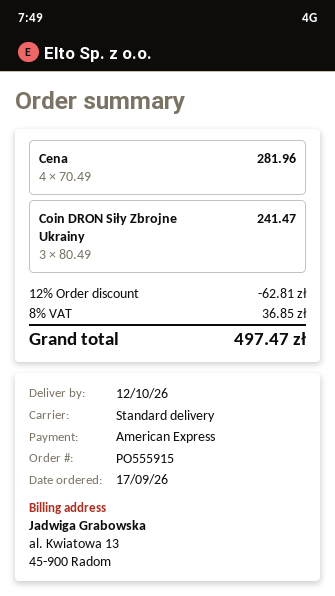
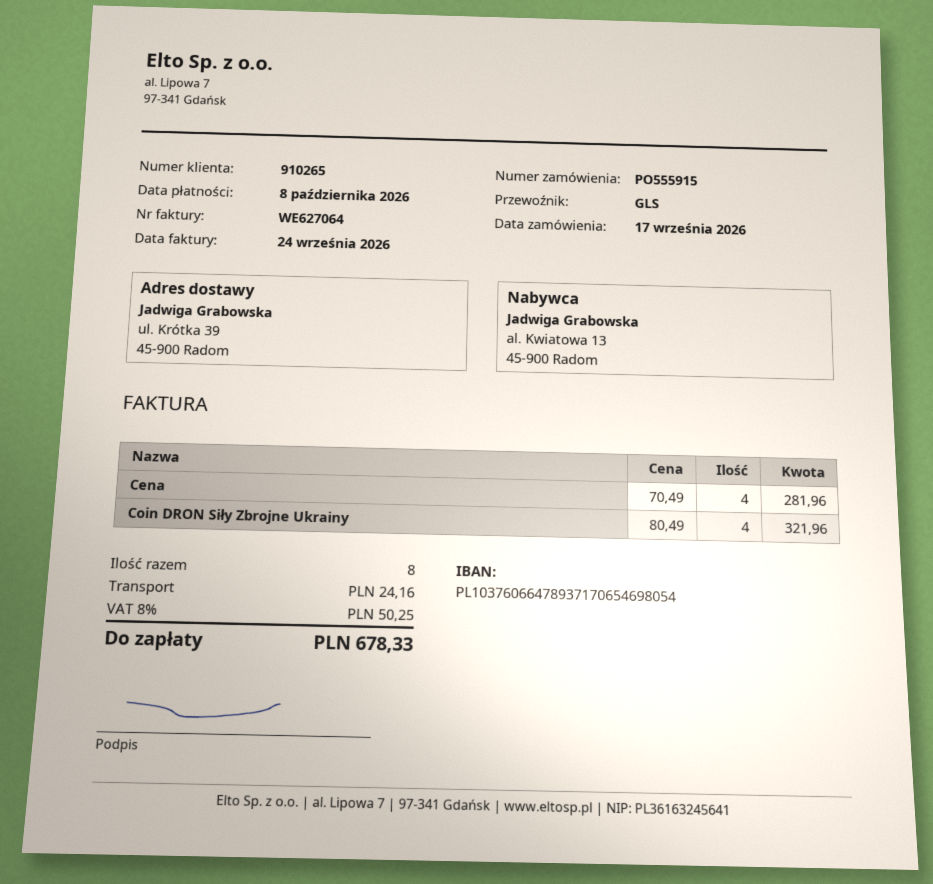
shipping method: standard -> GLS
Coin DRON Siły Zbrojne Ukrainy: 3 x 80.49 = 241.47 -> 4 x 80.49 = 321.96
discount: 12% = 62.81 -> none
shipping: none -> 24.16
tax: 8% = 36.85 -> 8% = 50.25
total: 497.47 -> 678.33

